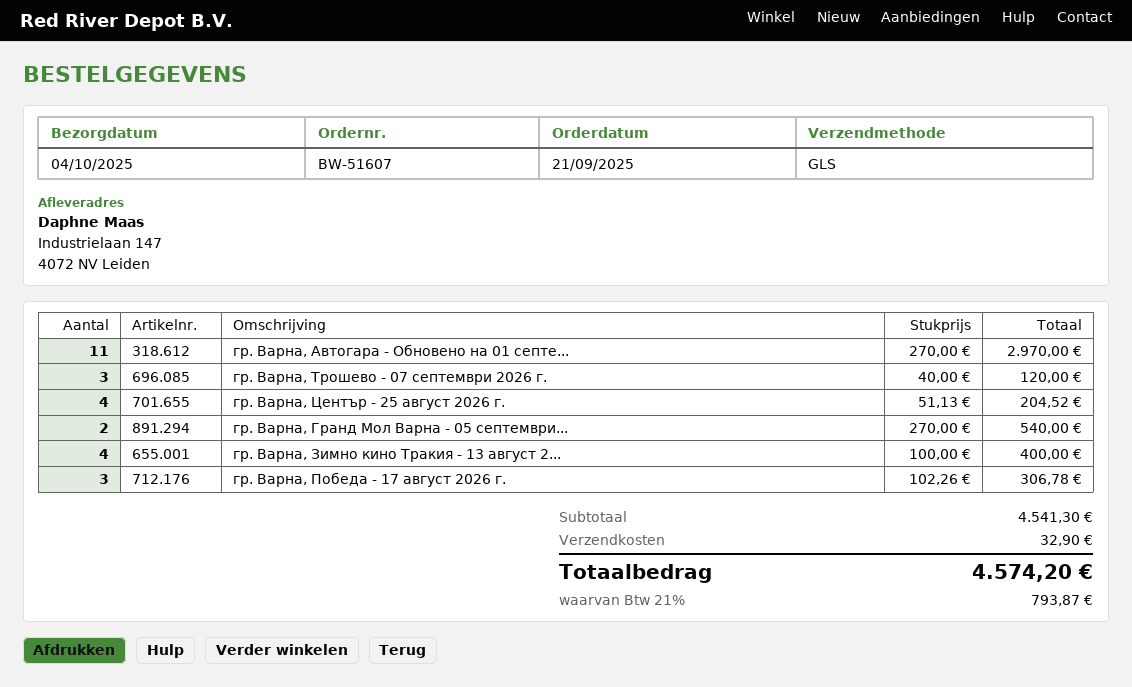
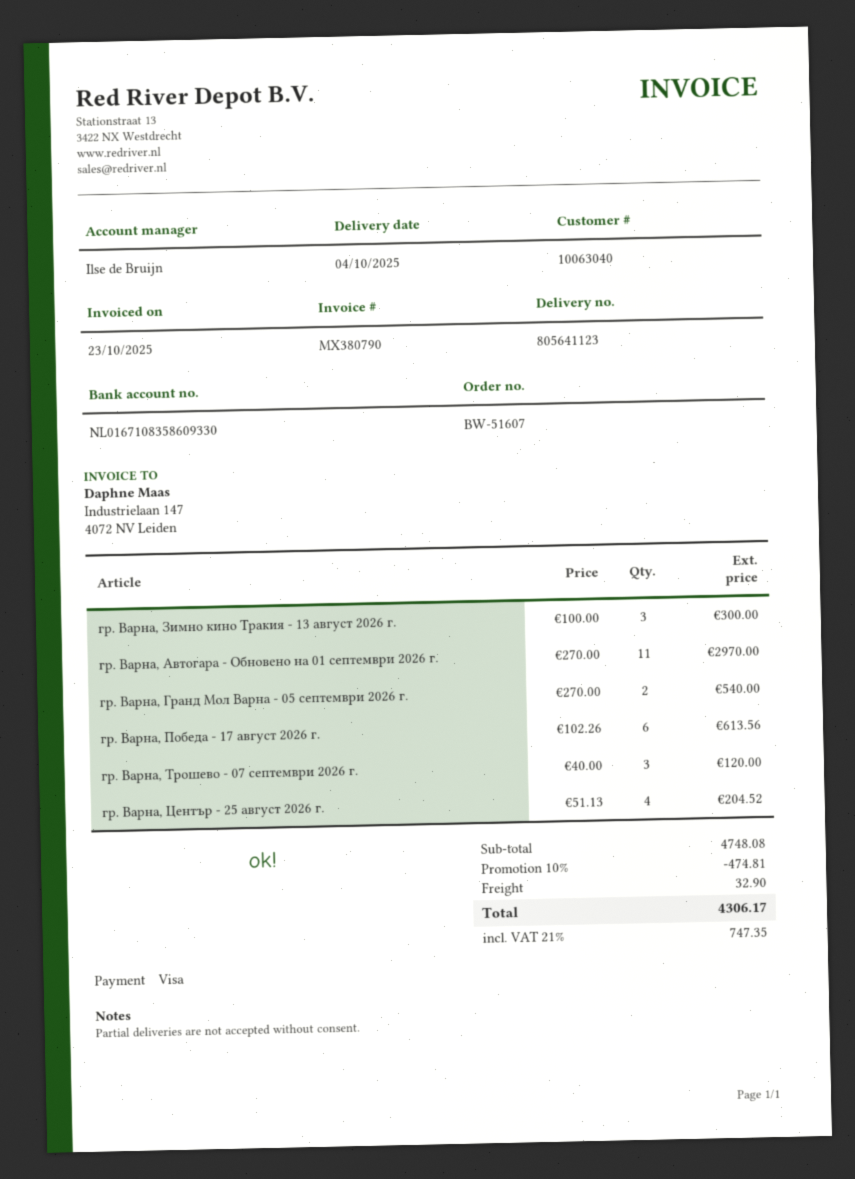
гр. Варна, Зимно кино Тракия - 13 август 2...: 4 x 100.00 = 400.00 -> 3 x 100.00 = 300.00
гр. Варна, Победа - 17 август 2026 г.: 3 x 102.26 = 306.78 -> 6 x 102.26 = 613.56
subtotal: 4541.30 -> 4748.08
discount: none -> 10% = 474.81
tax: 21% = 793.87 -> 21% = 747.35
total: 4574.20 -> 4306.17

